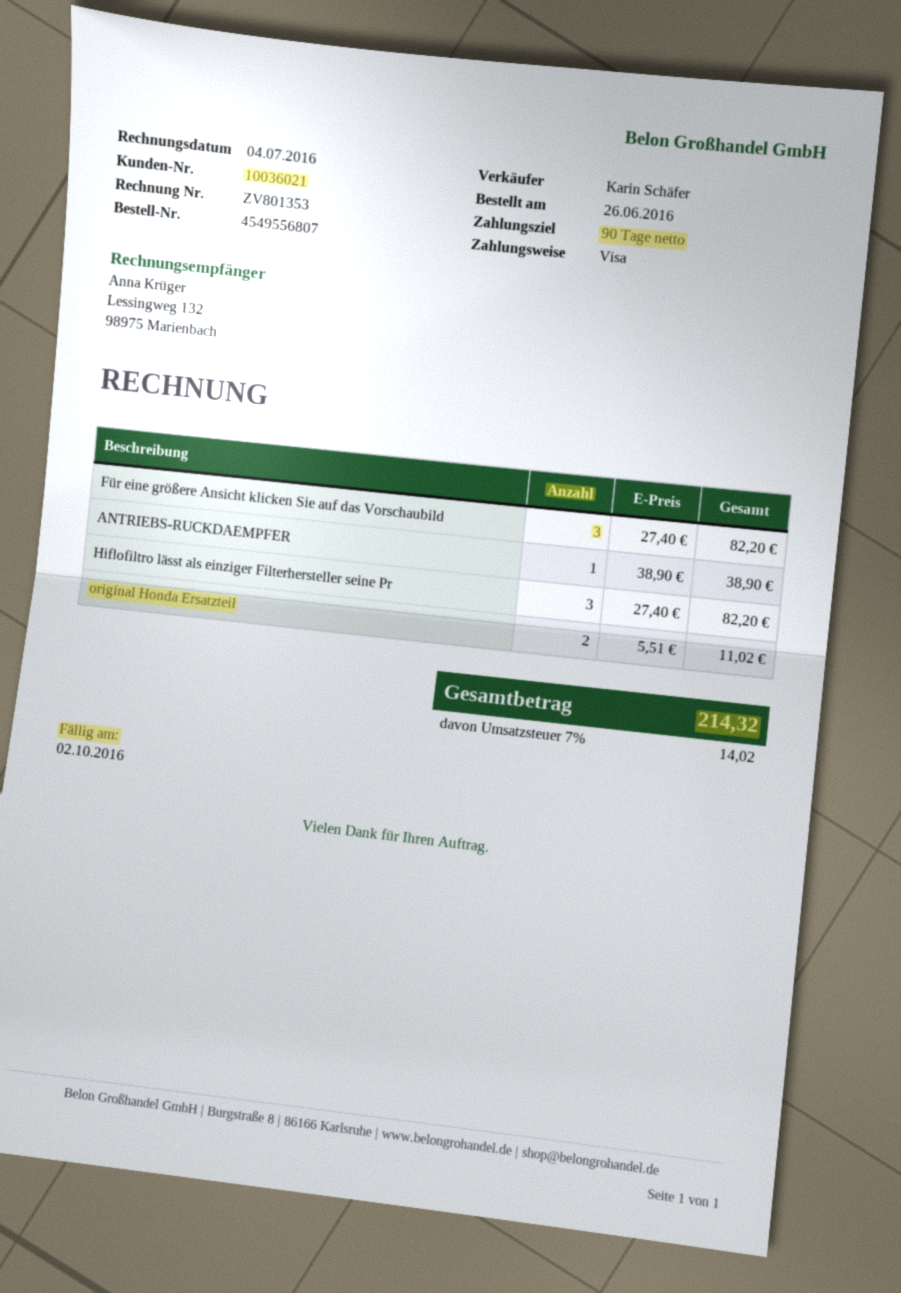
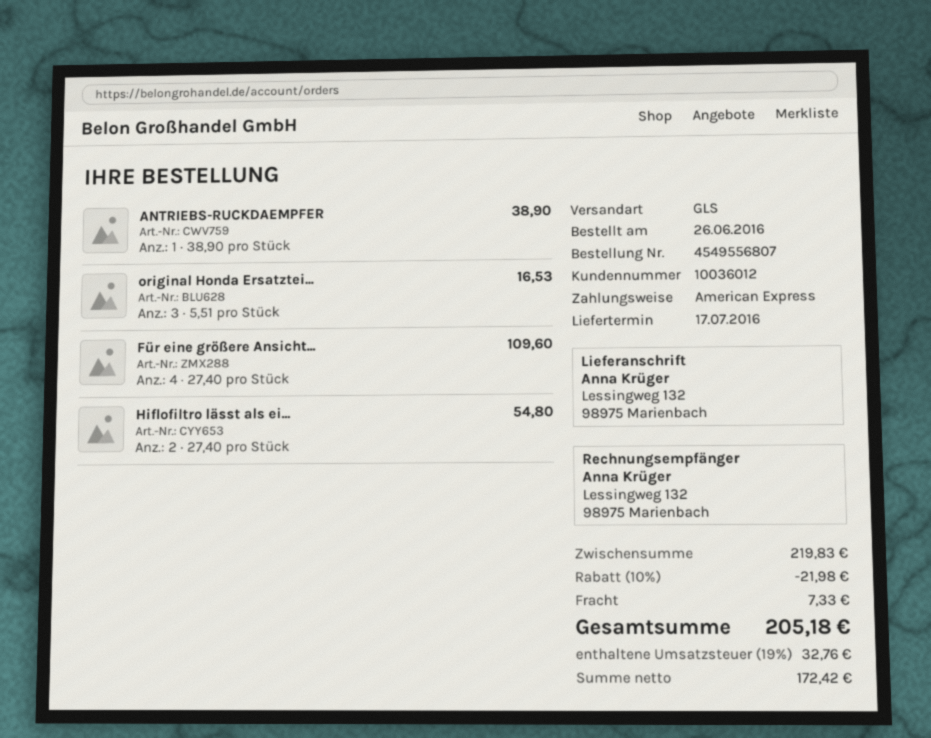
customer number: 10036021 -> 10036012
payment method: Visa -> American Express
Für eine größere Ansicht klicken Sie auf das Vorschaubild: 3 x 27.40 = 82.20 -> 4 x 27.40 = 109.60
Hiflofiltro lässt als einziger Filterhersteller seine Pr: 3 x 27.40 = 82.20 -> 2 x 27.40 = 54.80
original Honda Ersatzteil: 2 x 5.51 = 11.02 -> 3 x 5.51 = 16.53
discount: none -> 10% = 21.98
shipping: none -> 7.33
tax: 7% = 14.02 -> 19% = 32.76
total: 214.32 -> 205.18

